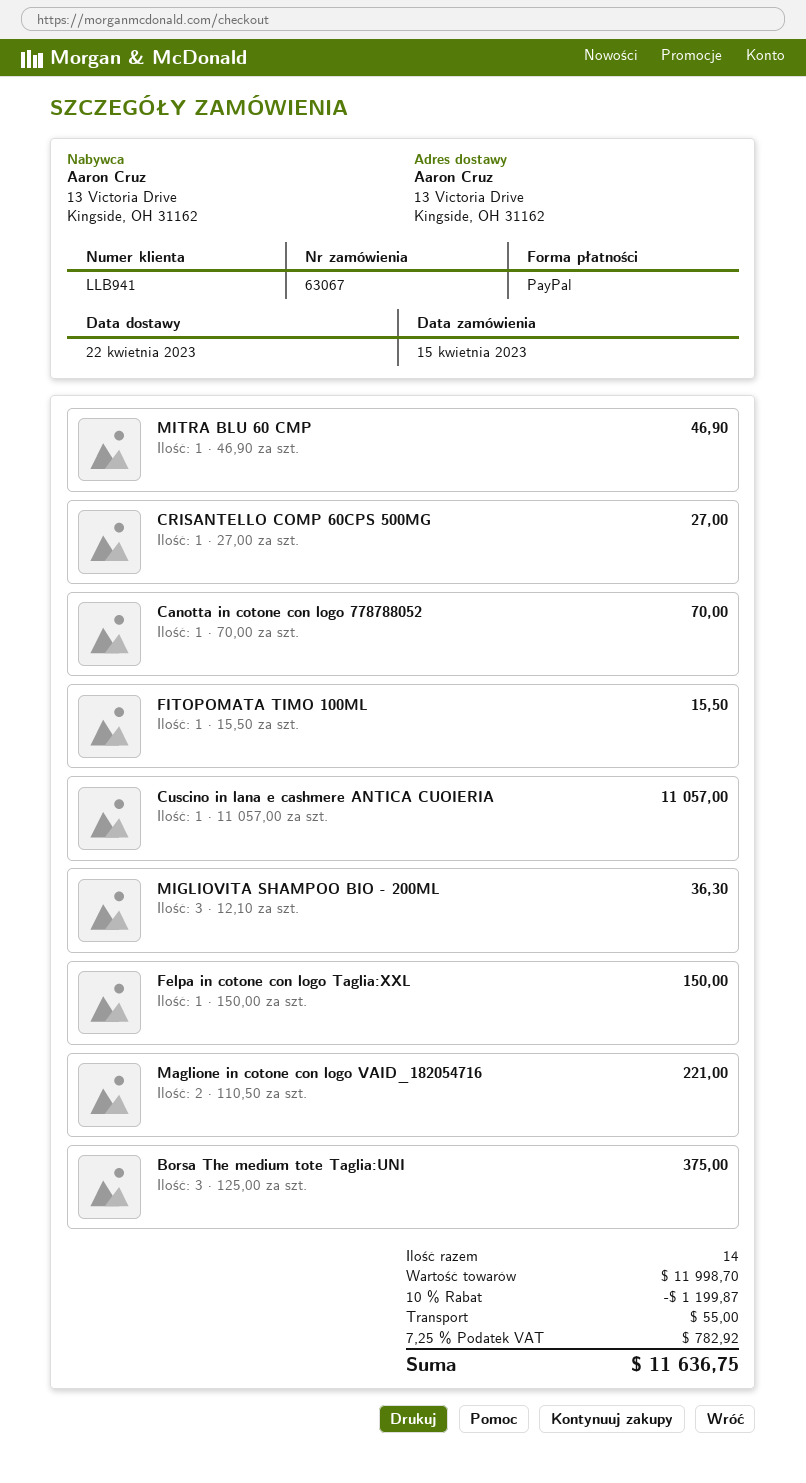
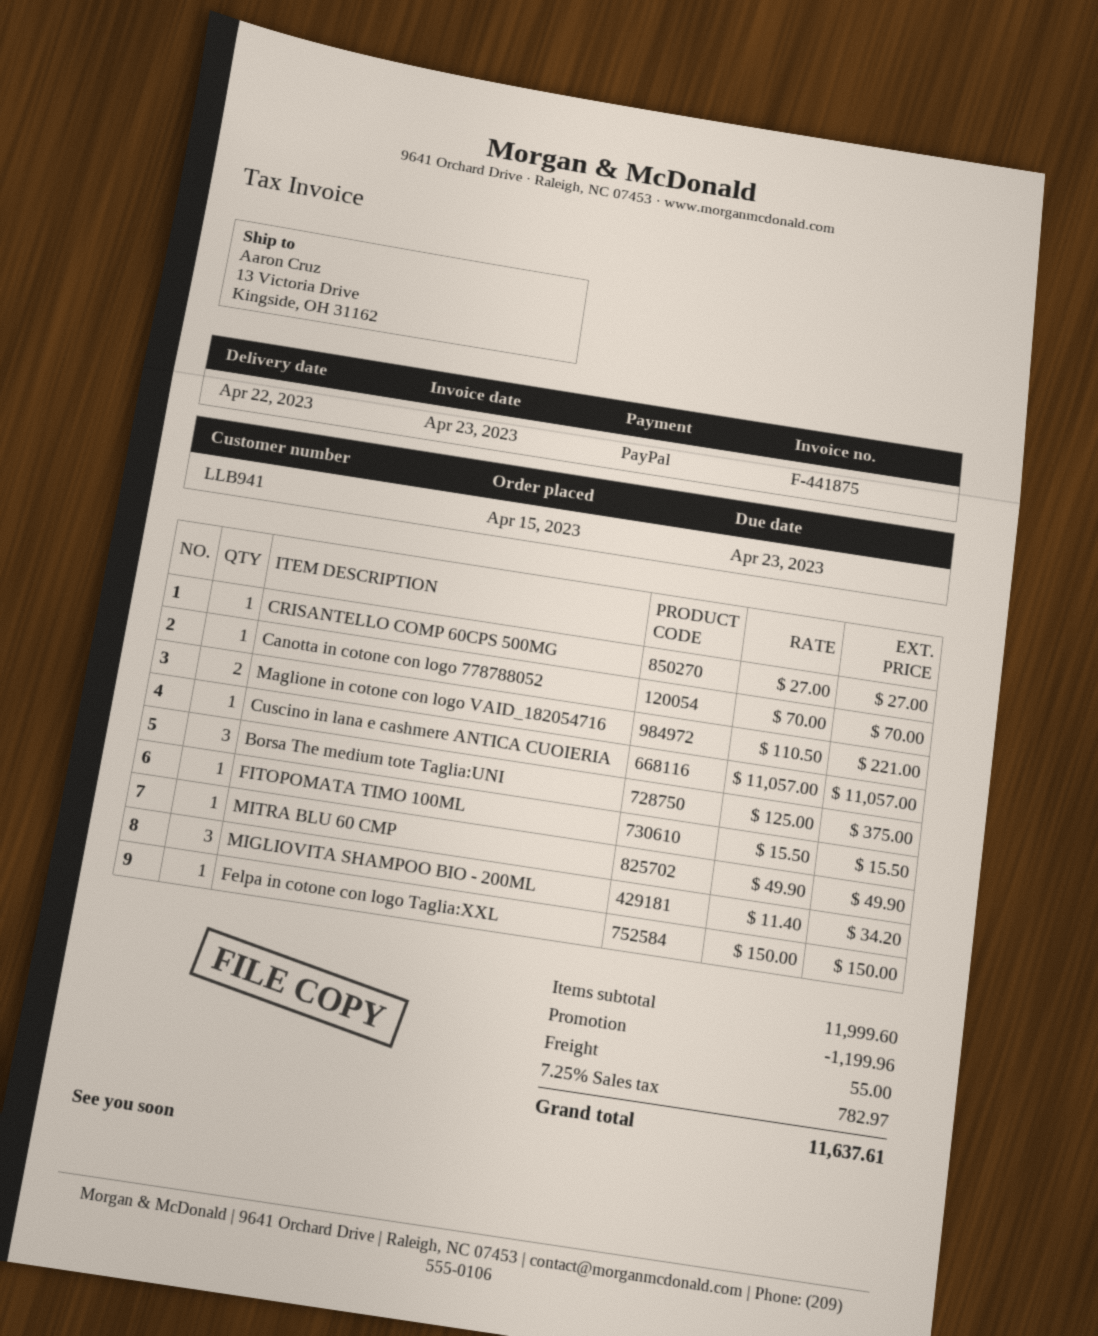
MITRA BLU 60 CMP: 1 x 46.90 = 46.90 -> 1 x 49.90 = 49.90
MIGLIOVITA SHAMPOO BIO - 200ML: 3 x 12.10 = 36.30 -> 3 x 11.40 = 34.20
subtotal: 11998.70 -> 11999.60
discount: 1199.87 -> 1199.96
tax: 7.25% = 782.92 -> 7.25% = 782.97
total: 11636.75 -> 11637.61

